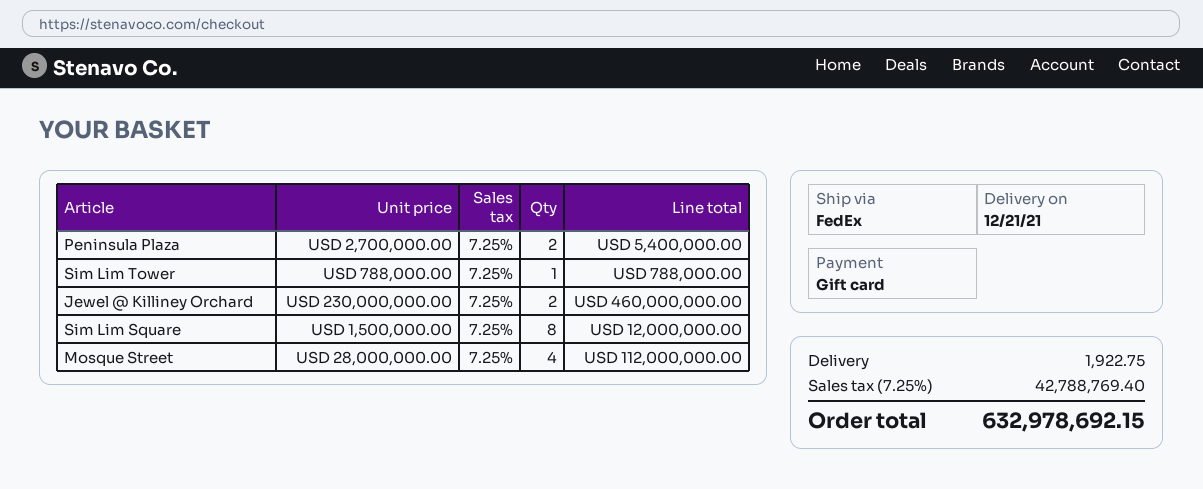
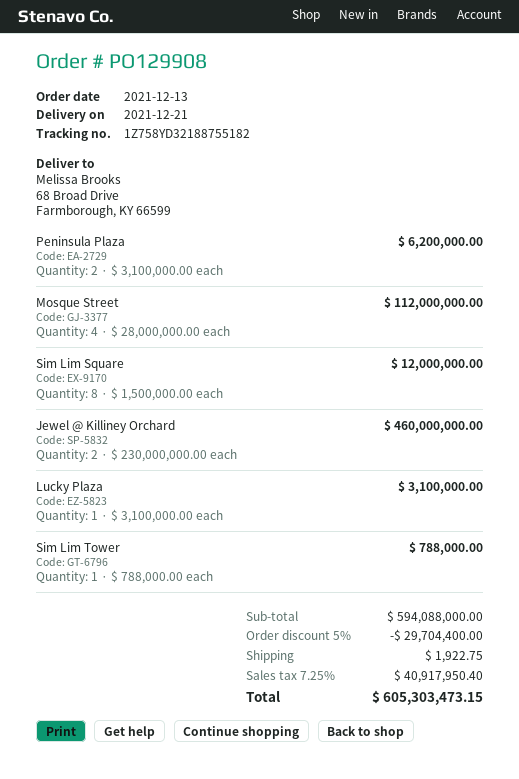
Peninsula Plaza: 2 x 2700000.00 = 5400000.00 -> 2 x 3100000.00 = 6200000.00
Lucky Plaza: none -> 1 x 3100000.00 = 3100000.00
discount: none -> 5% = 29704400.00
tax: 7.25% = 42788769.40 -> 7.25% = 40917950.40
total: 632978692.15 -> 605303473.15

